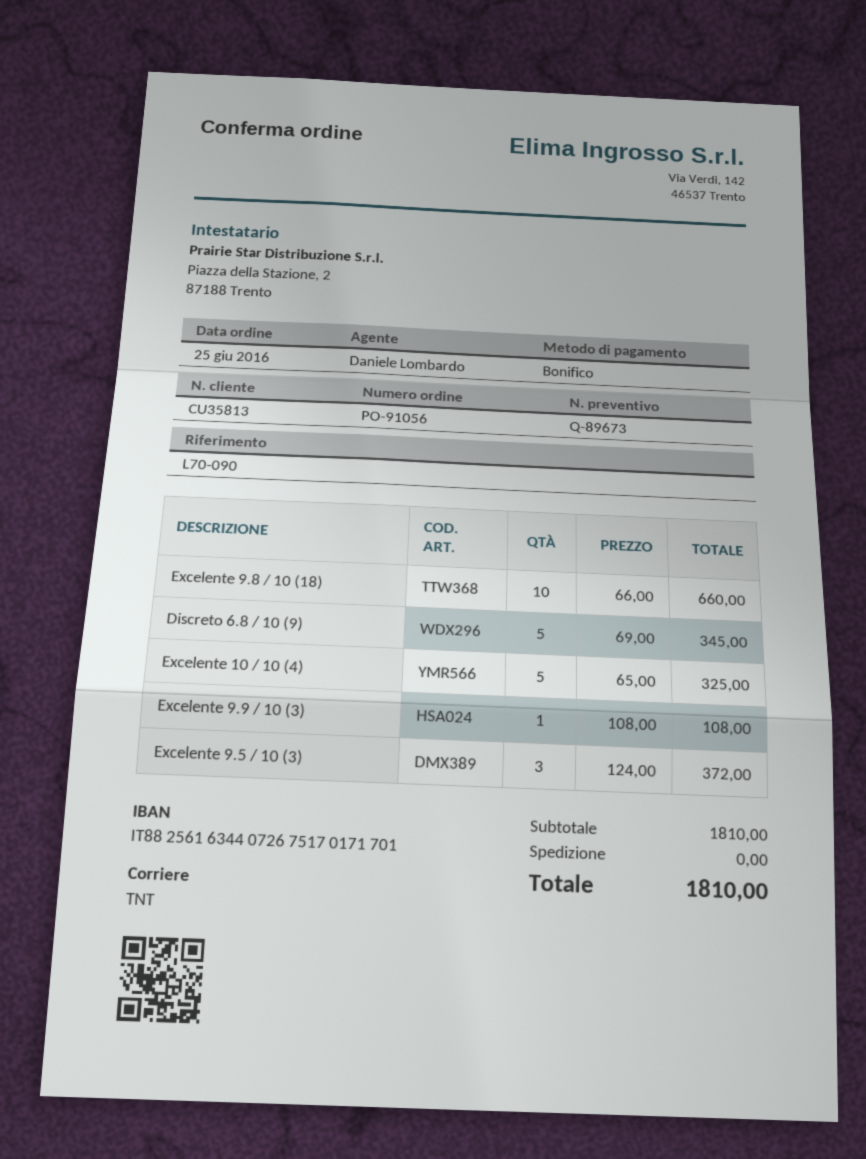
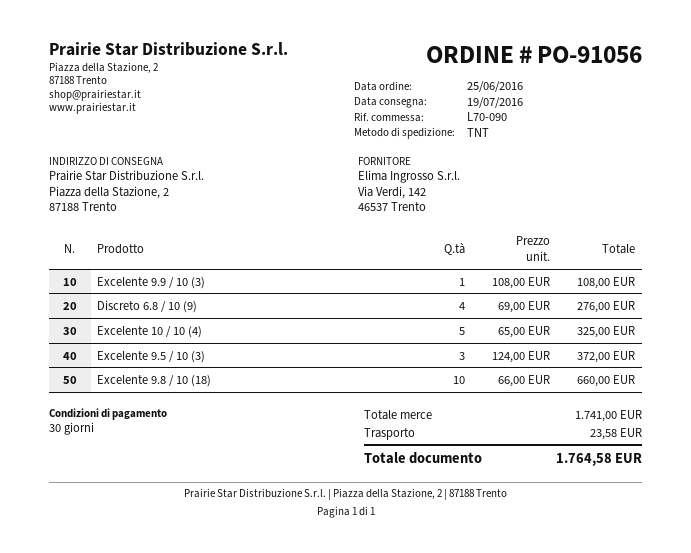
Discreto 6.8 / 10 (9): 5 x 69.00 = 345.00 -> 4 x 69.00 = 276.00
subtotal: 1810.00 -> 1741.00
shipping: 0.00 -> 23.58
total: 1810.00 -> 1764.58

